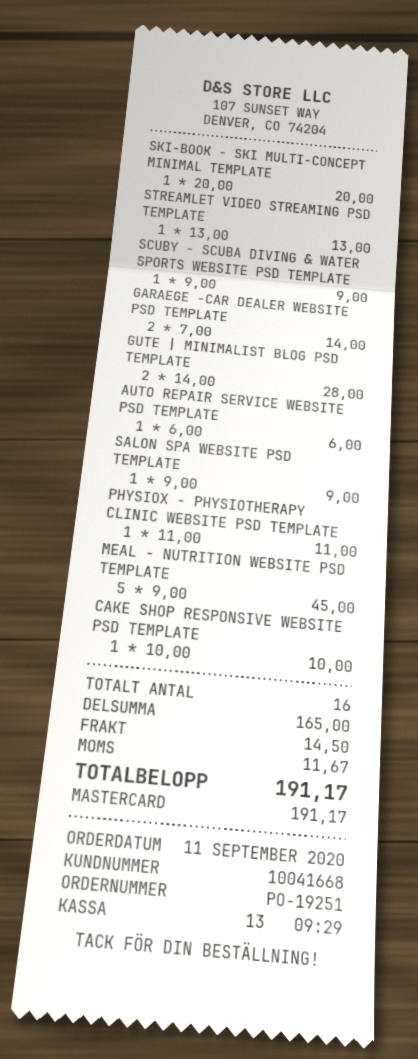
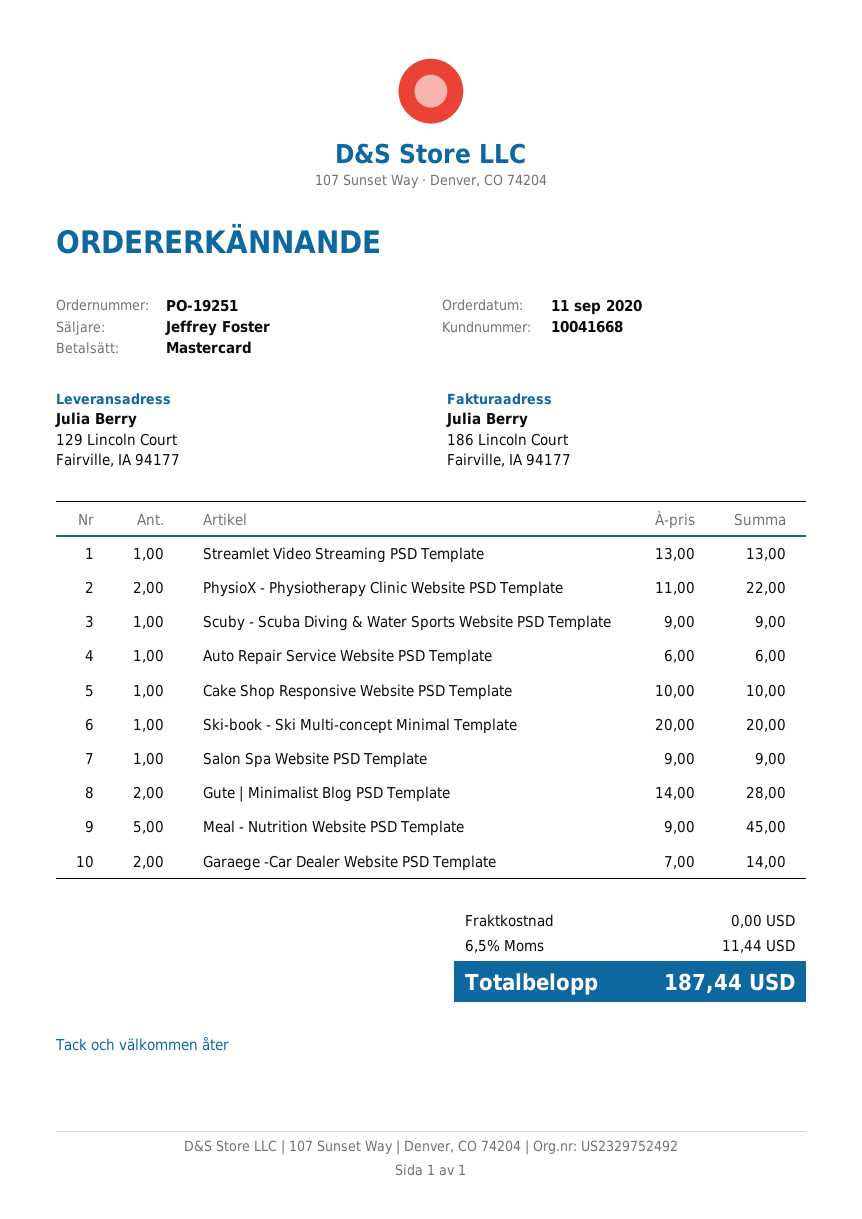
PHYSIOX - PHYSIOTHERAPY CLINIC WEBSITE PSD TEMPLATE: 1 x 11.00 = 11.00 -> 2 x 11.00 = 22.00
shipping: 14.50 -> 0.00
tax: 11.67 -> 11.44
total: 191.17 -> 187.44

